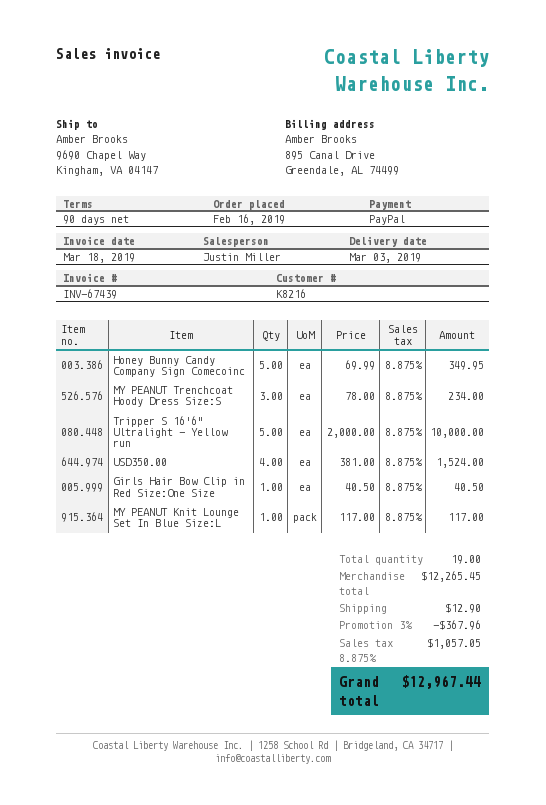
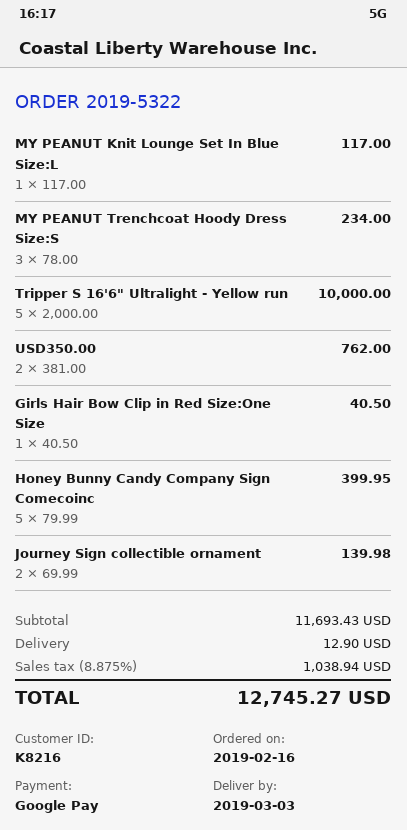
payment method: PayPal -> Google Pay
Honey Bunny Candy Company Sign Comecoinc: 5 x 69.99 = 349.95 -> 5 x 79.99 = 399.95
USD350.00: 4 x 381.00 = 1524.00 -> 2 x 381.00 = 762.00
Journey Sign collectible ornament: none -> 2 x 69.99 = 139.98
subtotal: 12265.45 -> 11693.43
discount: 3% = 367.96 -> none
tax: 8.875% = 1057.05 -> 8.875% = 1038.94
total: 12967.44 -> 12745.27

